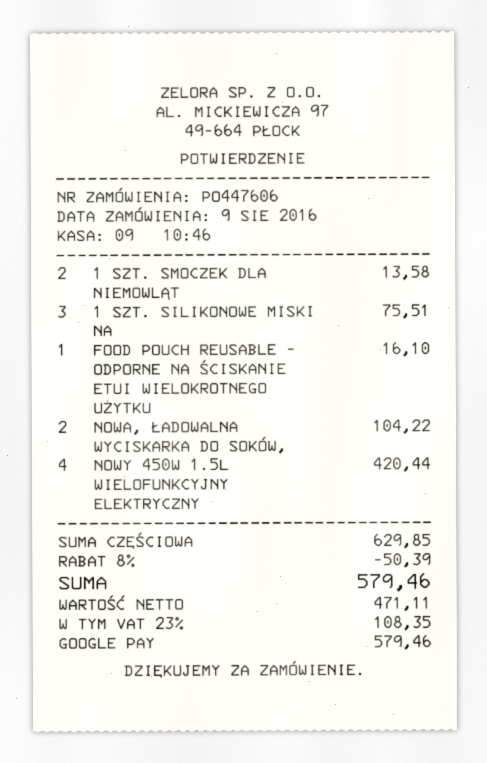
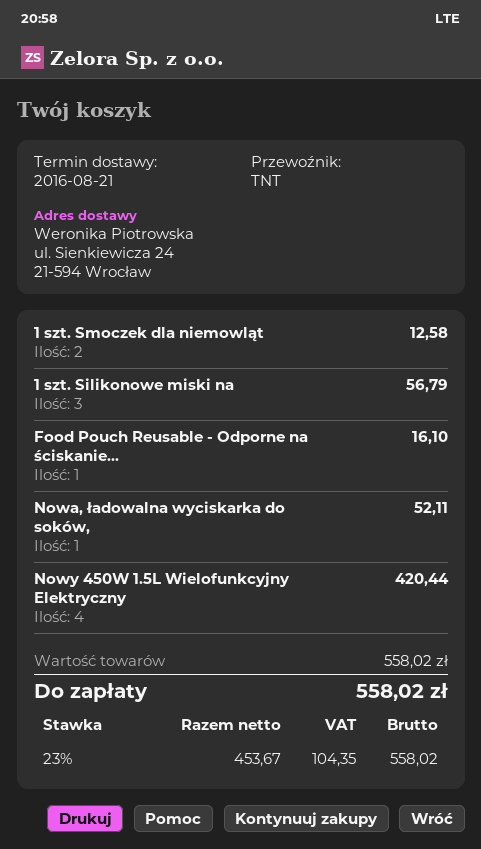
1 SZT. SMOCZEK DLA NIEMOWLĄT: 2 for 13.58 -> 2 for 12.58
1 SZT. SILIKONOWE MISKI NA: 3 for 75.51 -> 3 for 56.79
NOWA, ŁADOWALNA WYCISKARKA DO SOKÓW,: 2 for 104.22 -> 1 for 52.11
subtotal: 629.85 -> 558.02
discount: 8% = 50.39 -> none
net: 471.11 -> 453.67
tax: 23% = 108.35 -> 23% = 104.35
total: 579.46 -> 558.02

